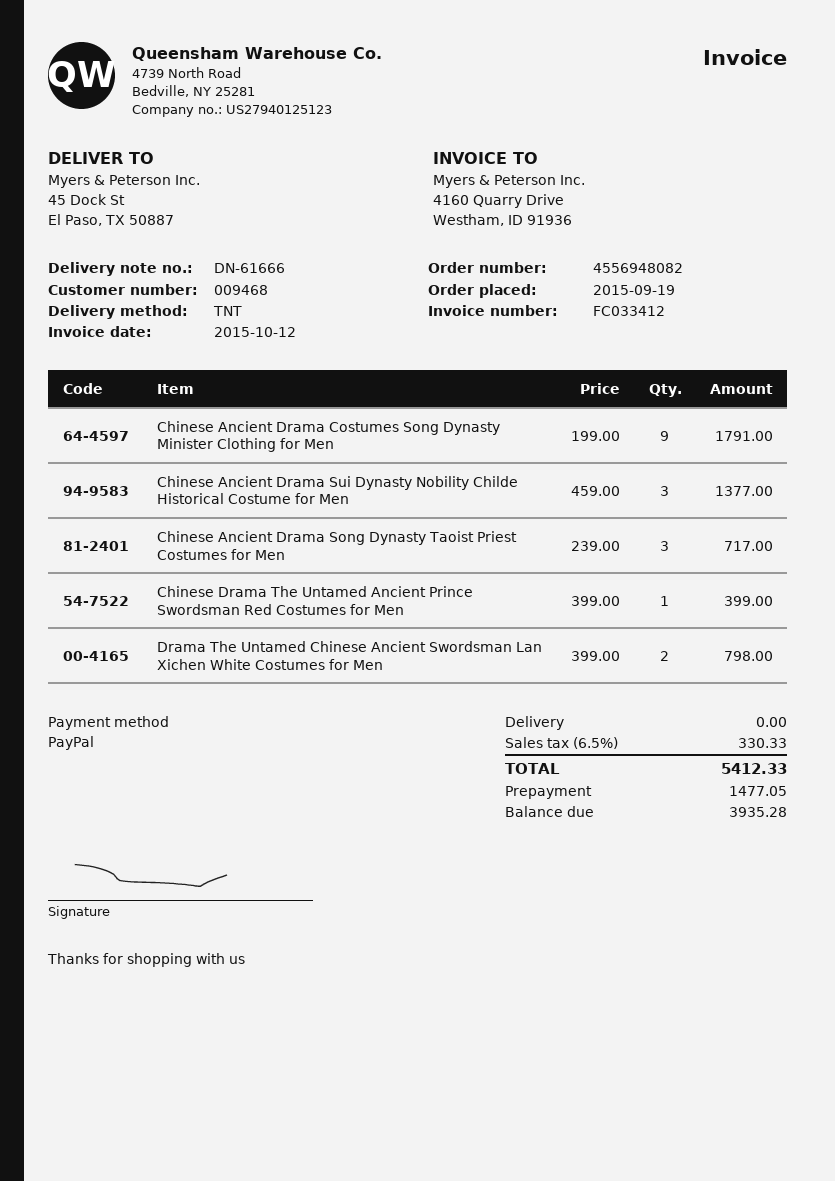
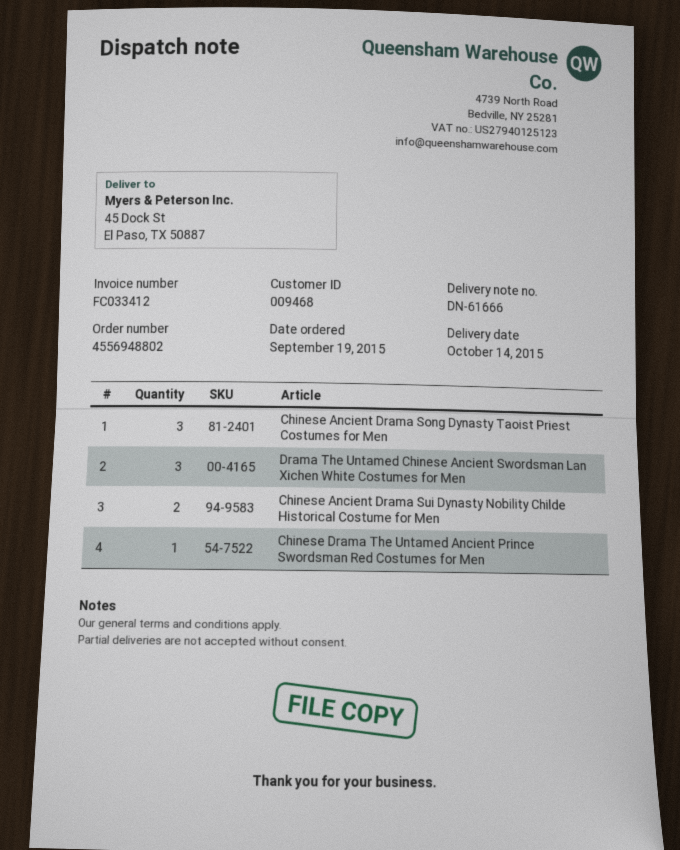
order number: 4556948082 -> 4556948802
Chinese Ancient Drama Costumes Song Dynasty Minister Clothing for Men: 9 -> none
Chinese Ancient Drama Sui Dynasty Nobility Childe Historical Costume for Men: 3 -> 2
Drama The Untamed Chinese Ancient Swordsman Lan Xichen White Costumes for Men: 2 -> 3

